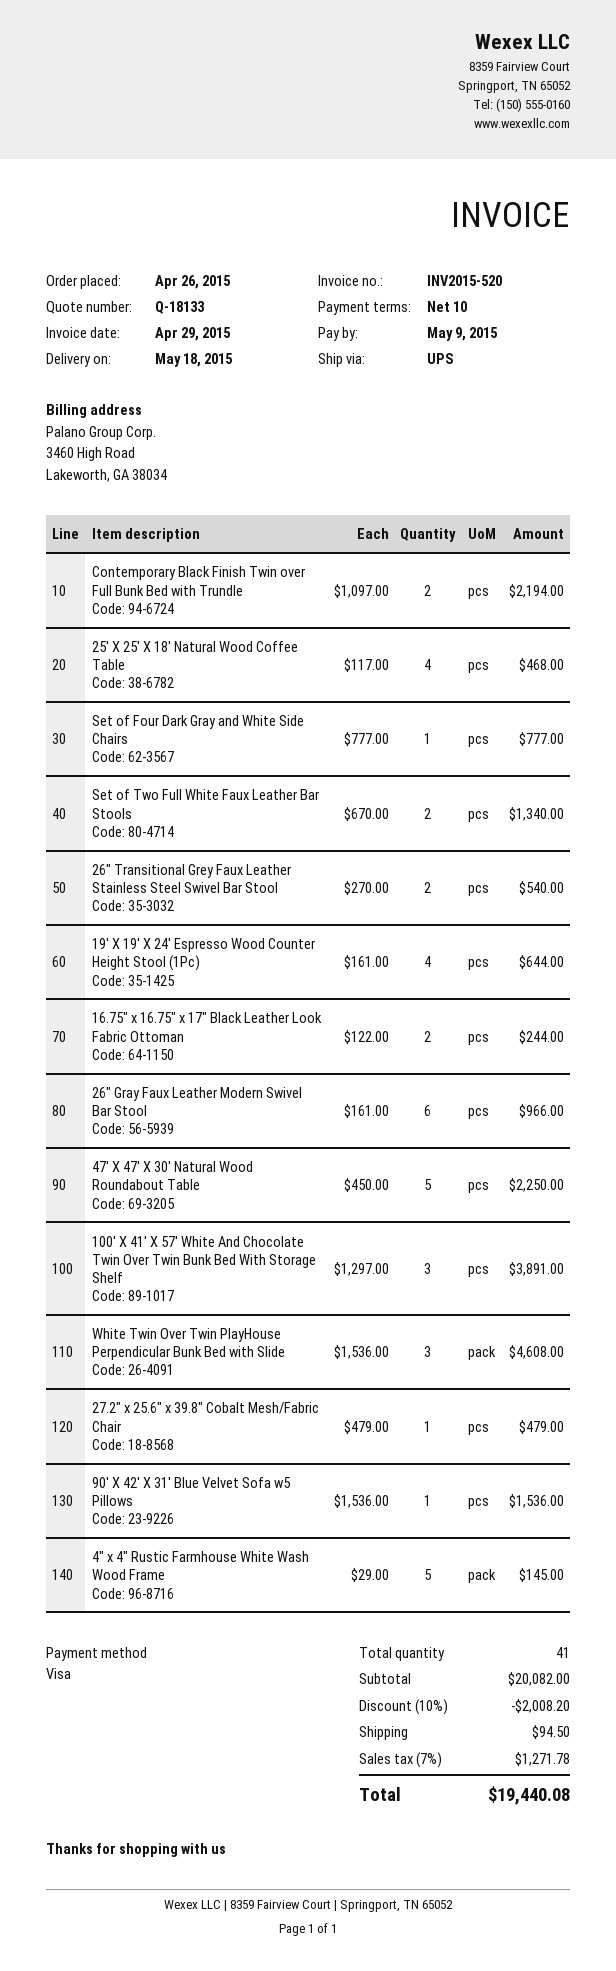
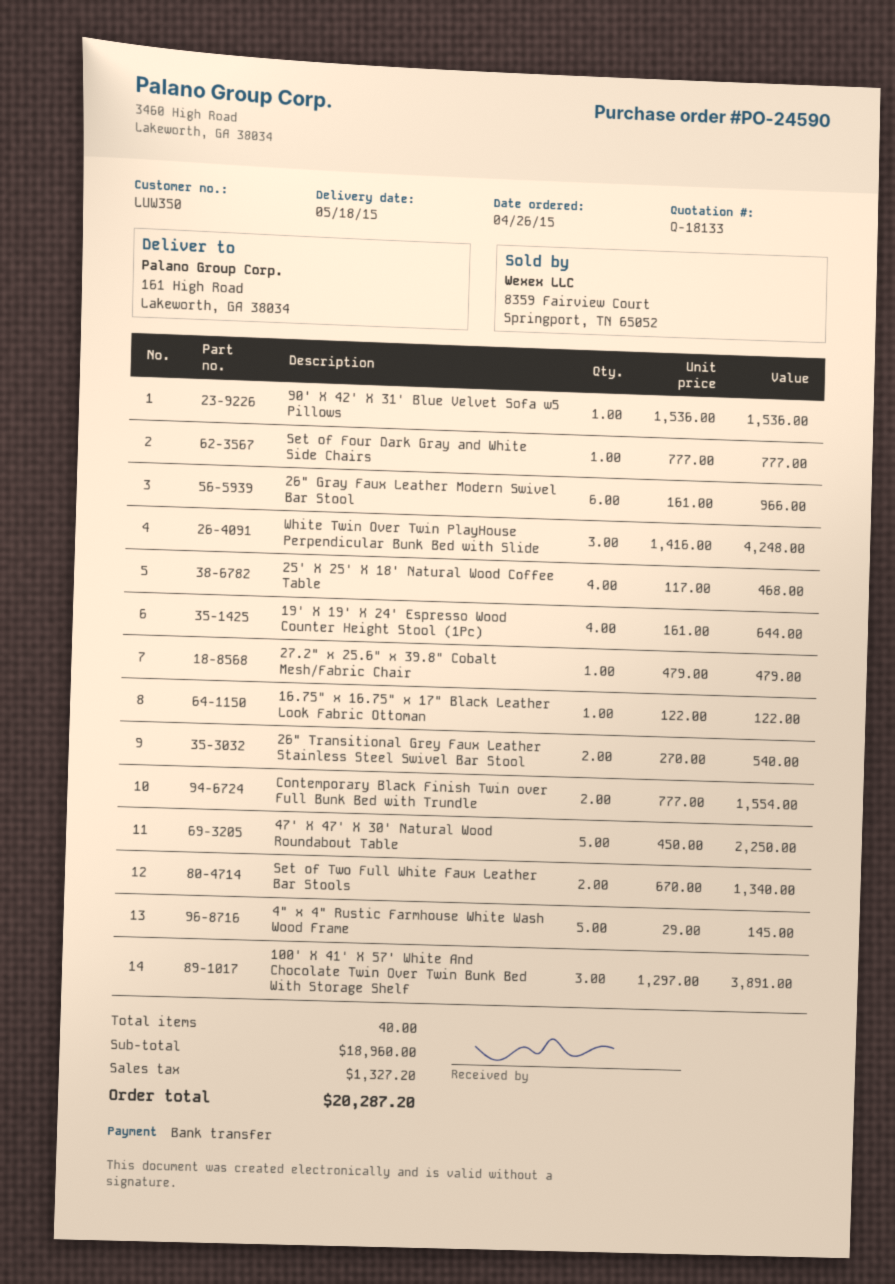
payment method: Visa -> bank transfer
Contemporary Black Finish Twin over Full Bunk Bed with Trundle: 2 x 1097.00 = 2194.00 -> 2 x 777.00 = 1554.00
16.75" x 16.75" x 17" Black Leather Look Fabric Ottoman: 2 x 122.00 = 244.00 -> 1 x 122.00 = 122.00
White Twin Over Twin PlayHouse Perpendicular Bunk Bed with Slide: 3 x 1536.00 = 4608.00 -> 3 x 1416.00 = 4248.00
total quantity: 41 -> 40
subtotal: 20082.00 -> 18960.00
discount: 10% = 2008.20 -> none
shipping: 94.50 -> none
tax: 1271.78 -> 1327.20
total: 19440.08 -> 20287.20

